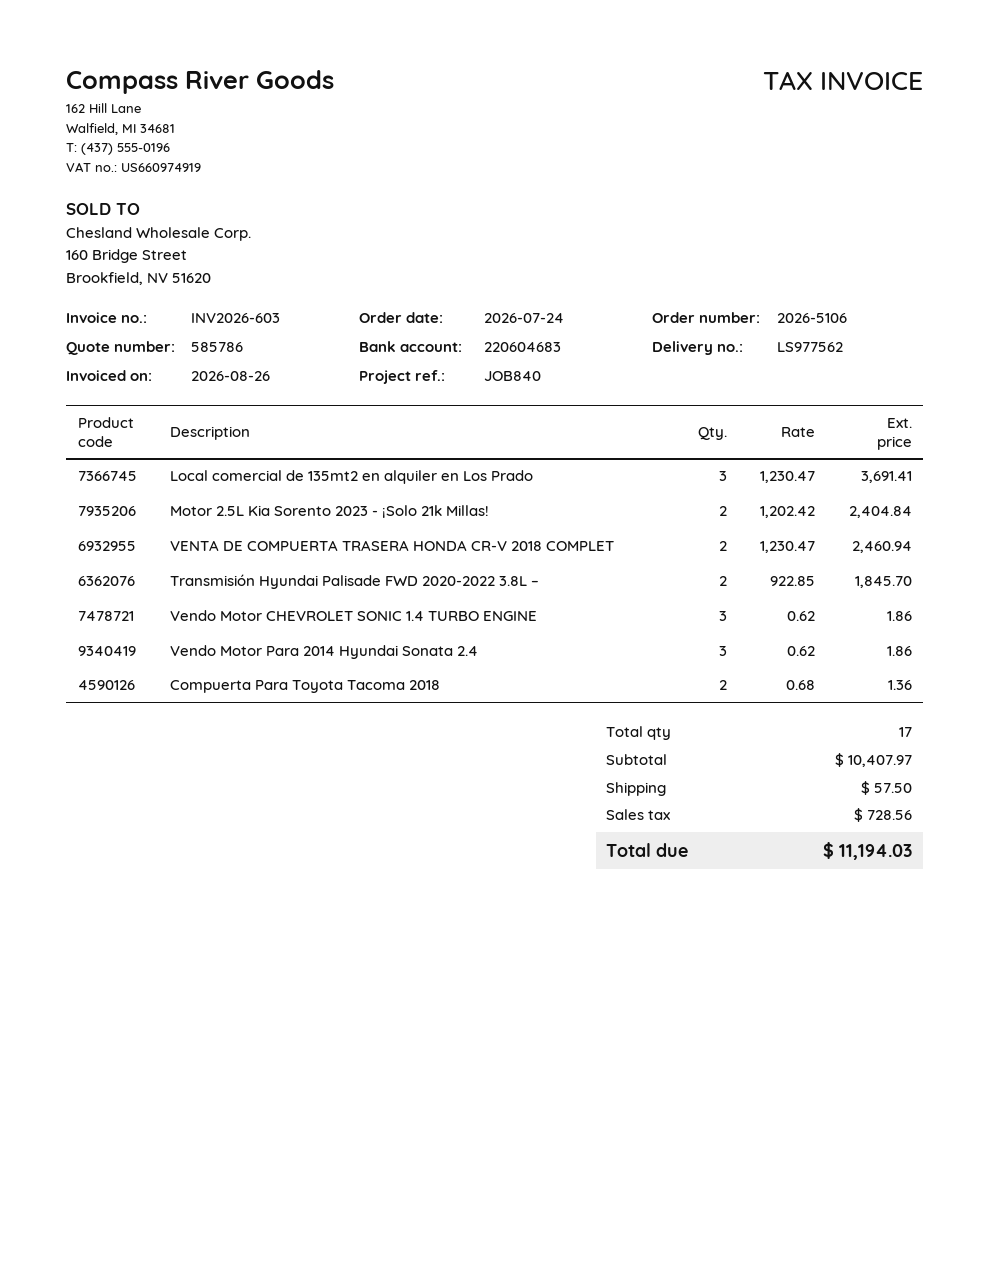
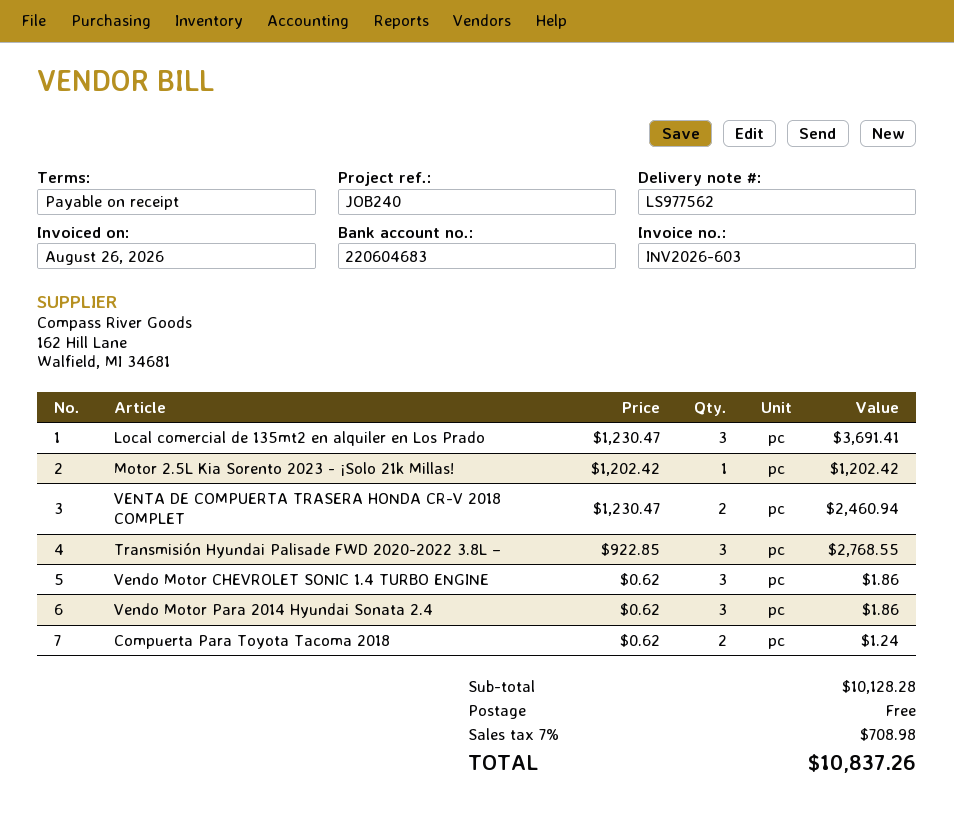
reference: JOB840 -> JOB240
Motor 2.5L Kia Sorento 2023 - ¡Solo 21k Millas!: 2 x 1202.42 = 2404.84 -> 1 x 1202.42 = 1202.42
Transmisión Hyundai Palisade FWD 2020-2022 3.8L –: 2 x 922.85 = 1845.70 -> 3 x 922.85 = 2768.55
Compuerta Para Toyota Tacoma 2018: 2 x 0.68 = 1.36 -> 2 x 0.62 = 1.24
subtotal: 10407.97 -> 10128.28
shipping: 57.50 -> 0.00
tax: 728.56 -> 708.98
total: 11194.03 -> 10837.26

